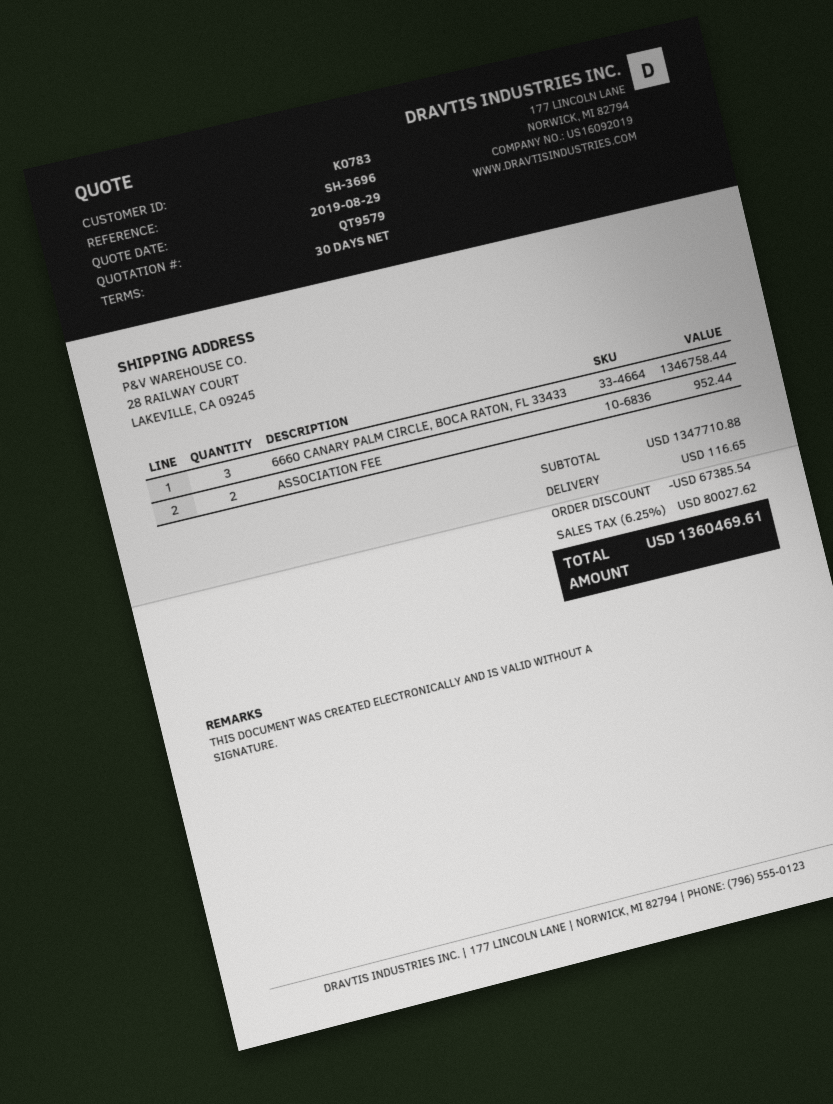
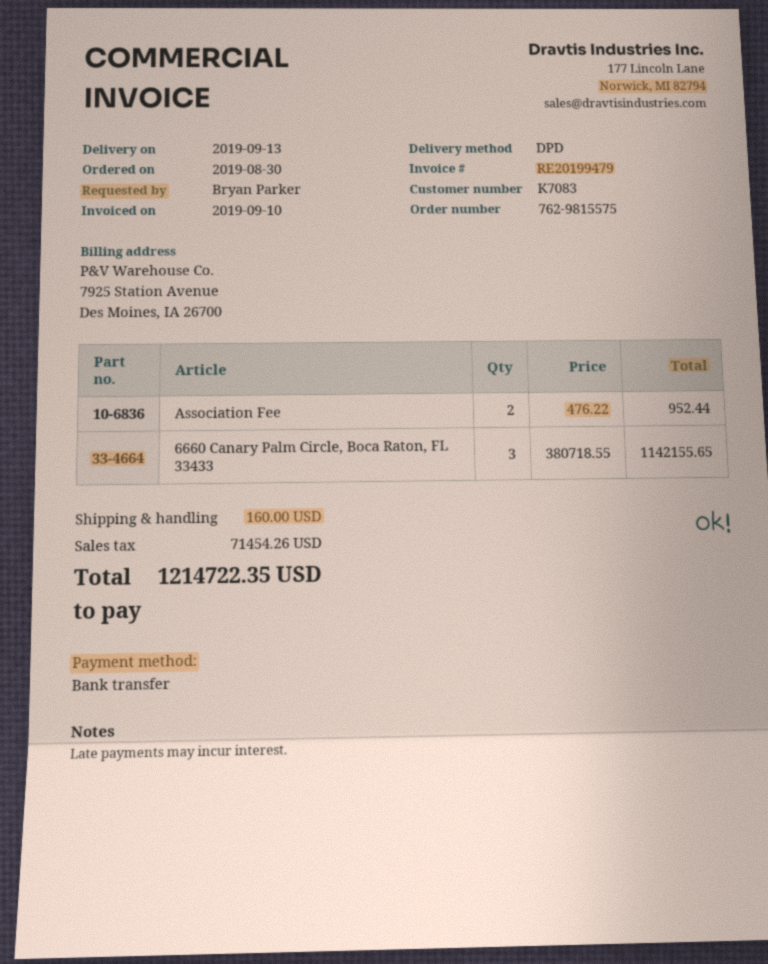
customer number: K0783 -> K7083
6660 CANARY PALM CIRCLE, BOCA RATON, FL 33433: 3 for 1346758.44 -> 3 for 1142155.65
discount: 67385.54 -> none
shipping: 116.65 -> 160.00
tax: 80027.62 -> 71454.26
total: 1360469.61 -> 1214722.35

